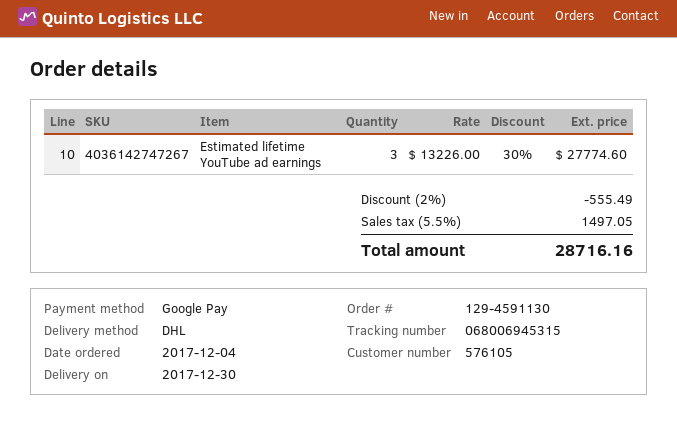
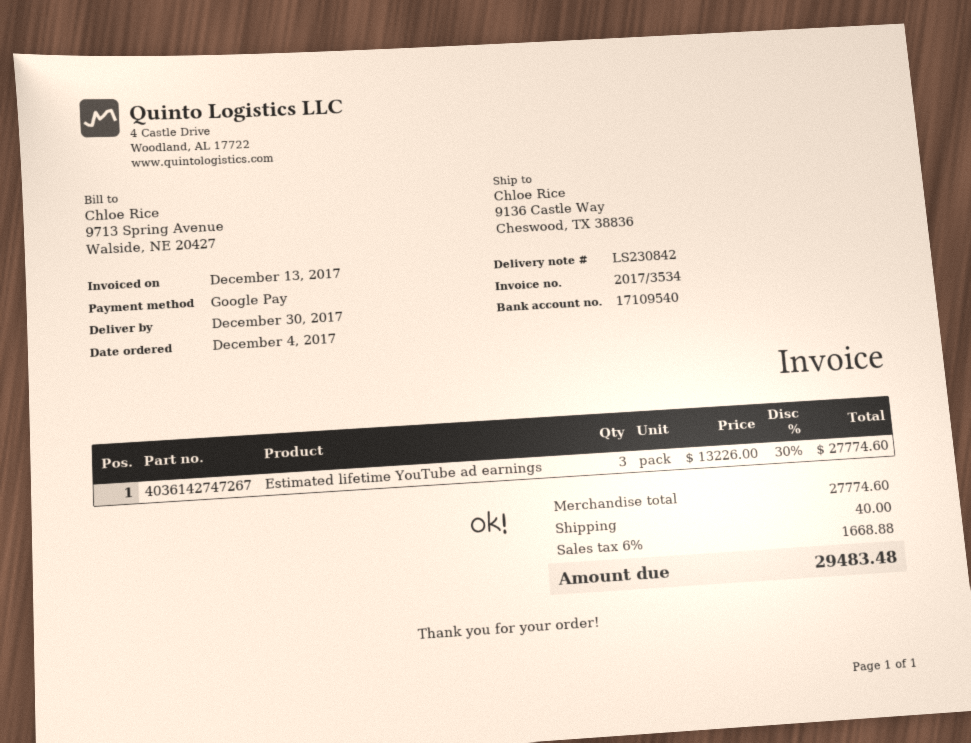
discount: 2% = 555.49 -> none
shipping: none -> 40.00
tax: 5.5% = 1497.05 -> 6% = 1668.88
total: 28716.16 -> 29483.48

